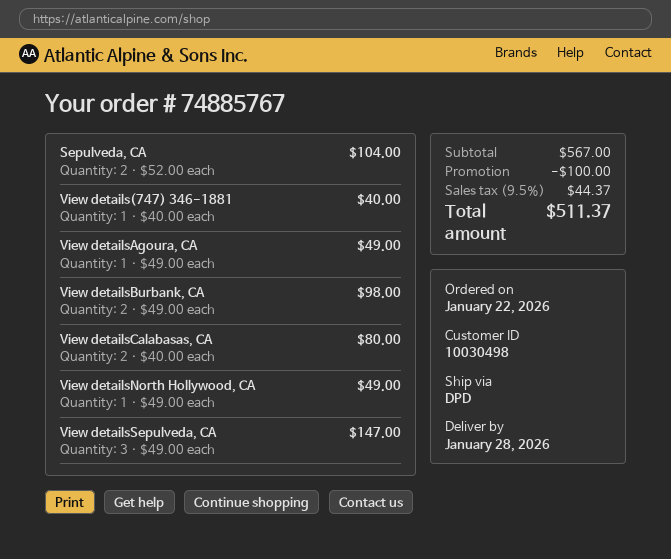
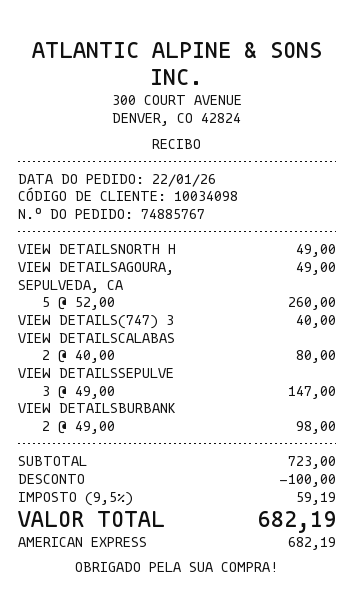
customer number: 10030498 -> 10034098
Sepulveda, CA: 2 x 52.00 = 104.00 -> 5 x 52.00 = 260.00
subtotal: 567.00 -> 723.00
tax: 9.5% = 44.37 -> 9.5% = 59.19
total: 511.37 -> 682.19

